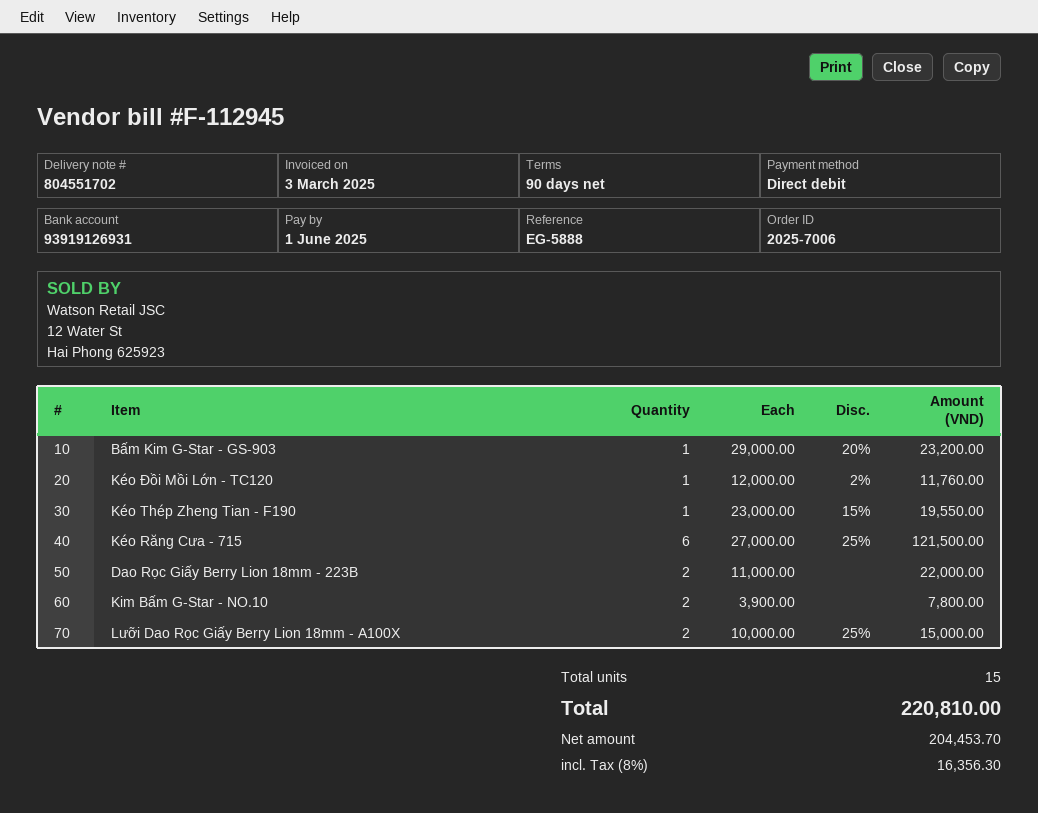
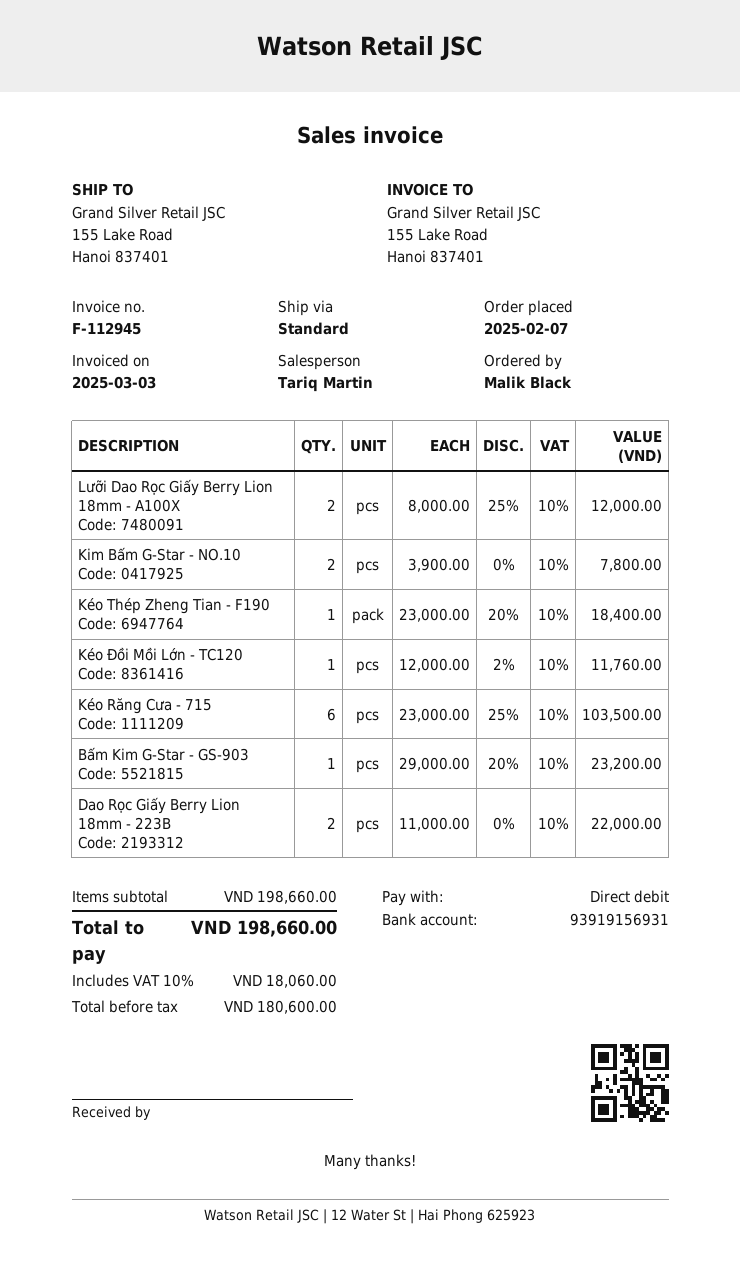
bank account: 93919126931 -> 93919156931
Kéo Thép Zheng Tian - F190: 1 x 23000.00 - 15% = 19550.00 -> 1 x 23000.00 - 20% = 18400.00
Kéo Răng Cưa - 715: 6 x 27000.00 - 25% = 121500.00 -> 6 x 23000.00 - 25% = 103500.00
Lưỡi Dao Rọc Giấy Berry Lion 18mm - A100X: 2 x 10000.00 - 25% = 15000.00 -> 2 x 8000.00 - 25% = 12000.00
net: 204453.70 -> 180600.00
tax: 8% = 16356.30 -> 10% = 18060.00
total: 220810.00 -> 198660.00

